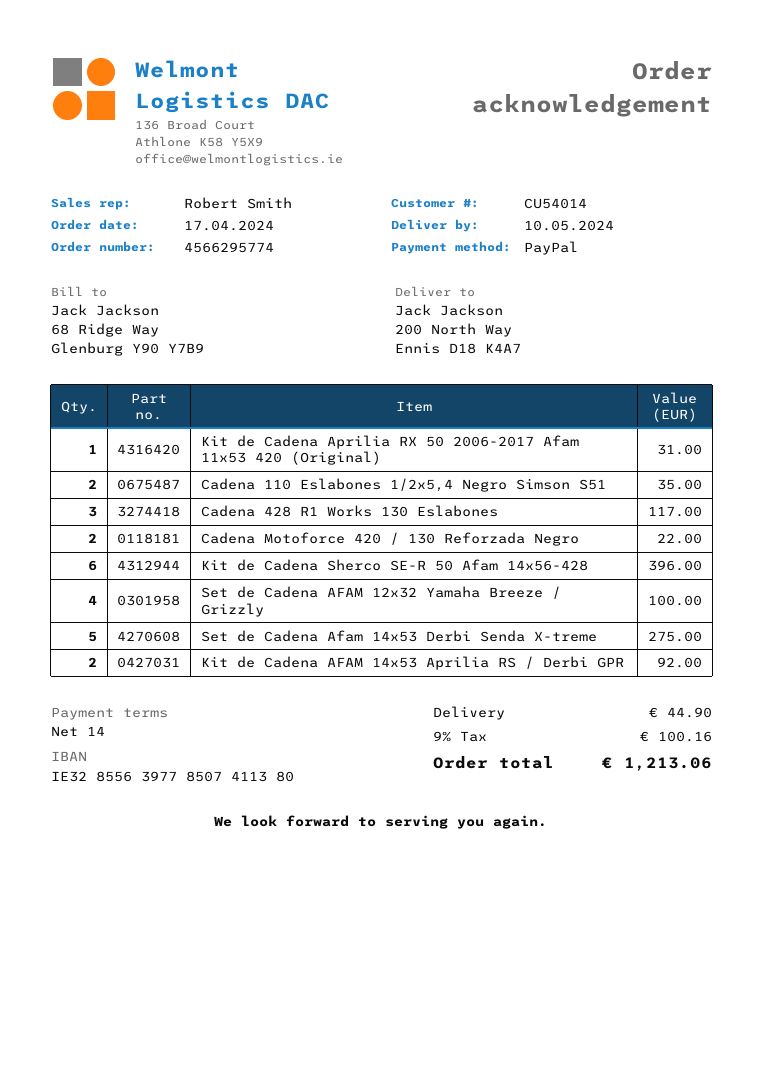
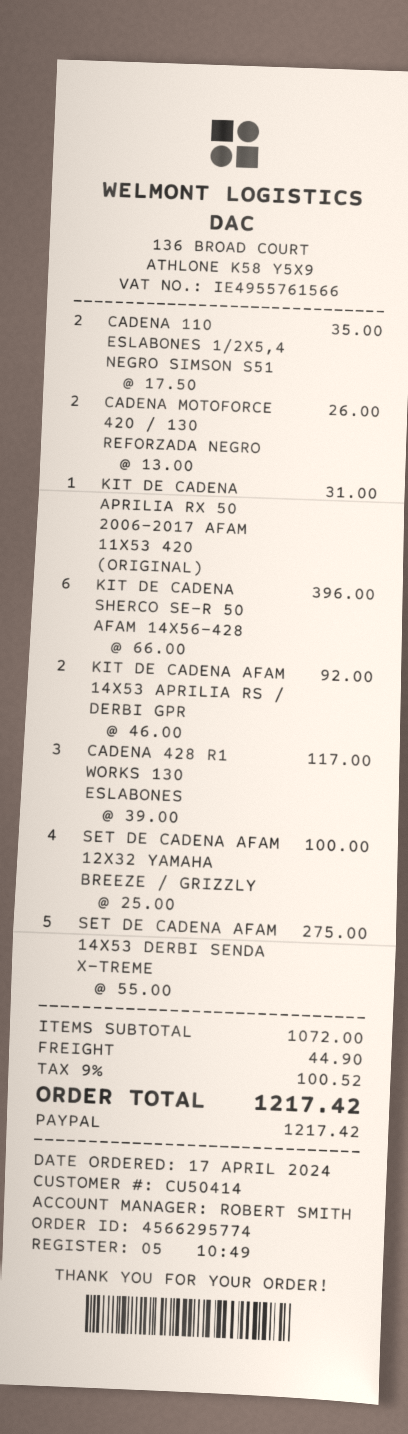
customer number: CU54014 -> CU50414
Cadena Motoforce 420 / 130 Reforzada Negro: 2 for 22.00 -> 2 for 26.00
tax: 9% = 100.16 -> 9% = 100.52
total: 1213.06 -> 1217.42

